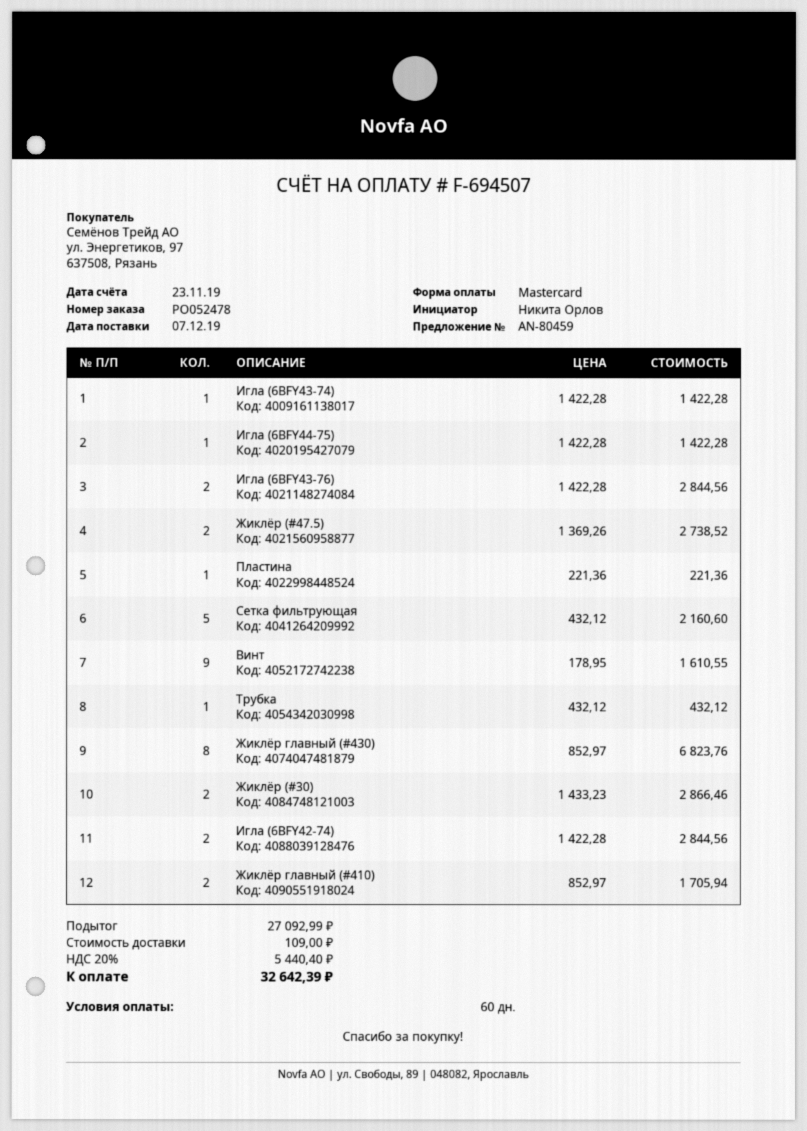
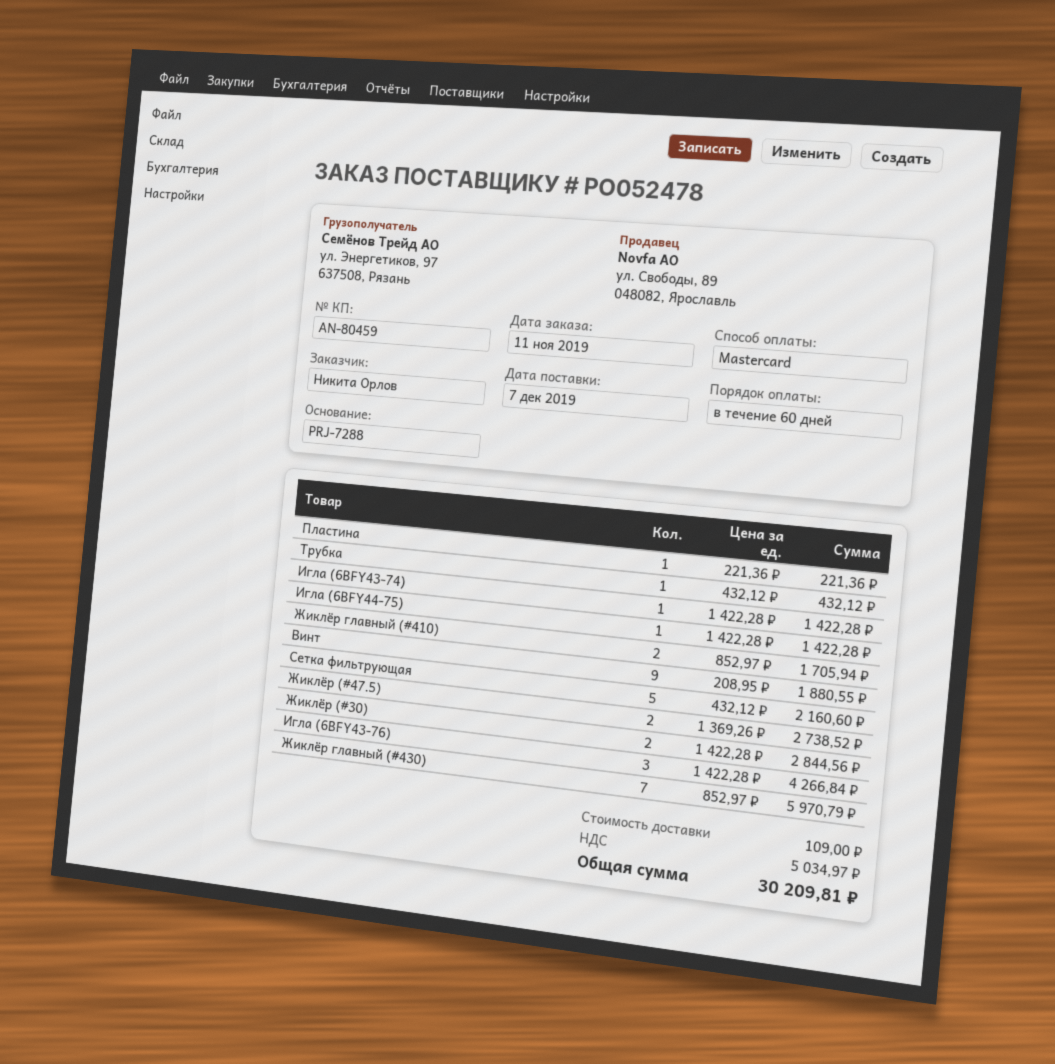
Игла (6BFY43-76): 2 x 1422.28 = 2844.56 -> 3 x 1422.28 = 4266.84
Винт: 9 x 178.95 = 1610.55 -> 9 x 208.95 = 1880.55
Жиклёр главный (#430): 8 x 852.97 = 6823.76 -> 7 x 852.97 = 5970.79
Жиклёр (#30): 2 x 1433.23 = 2866.46 -> 2 x 1422.28 = 2844.56
Игла (6BFY42-74): 2 x 1422.28 = 2844.56 -> none
tax: 5440.40 -> 5034.97
total: 32642.39 -> 30209.81

